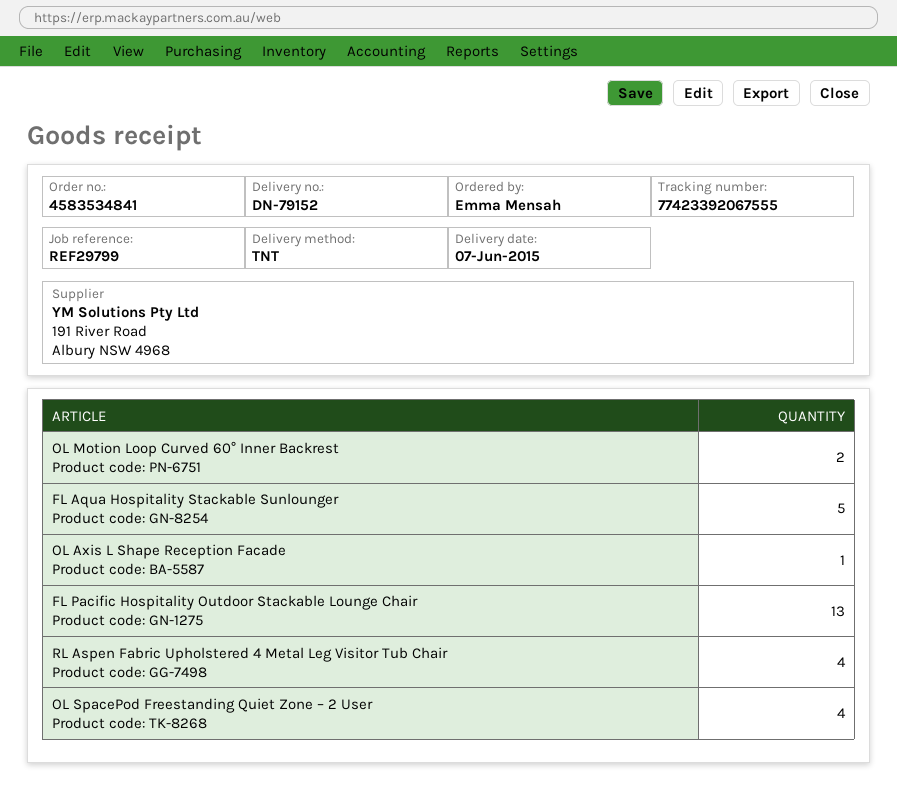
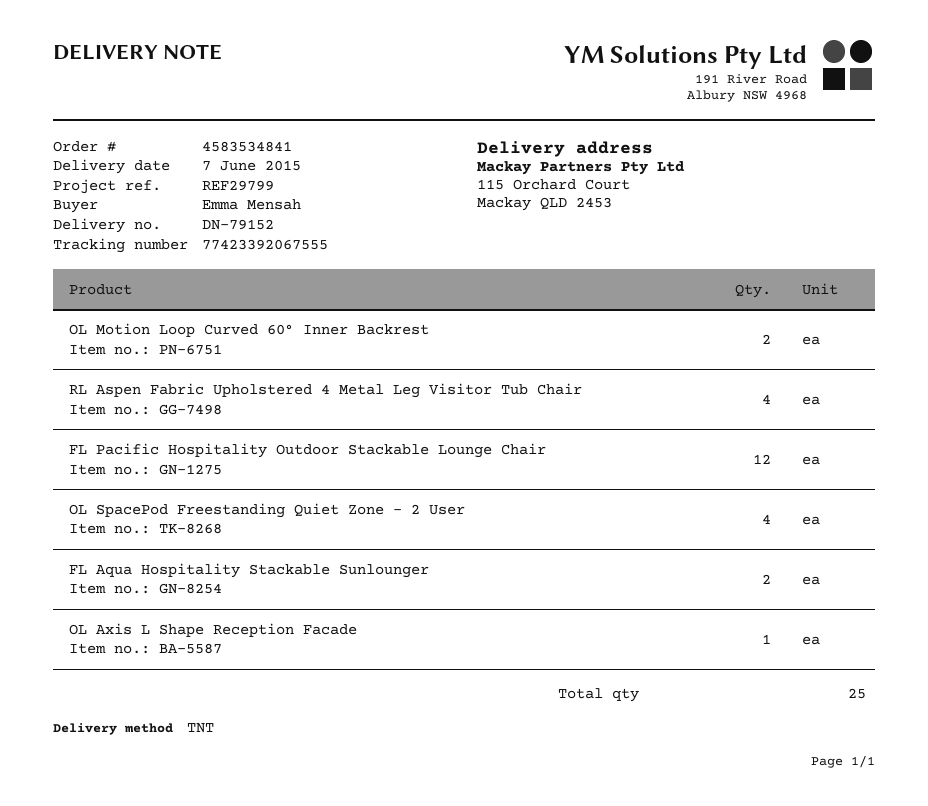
FL Aqua Hospitality Stackable Sunlounger: 5 -> 2
FL Pacific Hospitality Outdoor Stackable Lounge Chair: 13 -> 12

